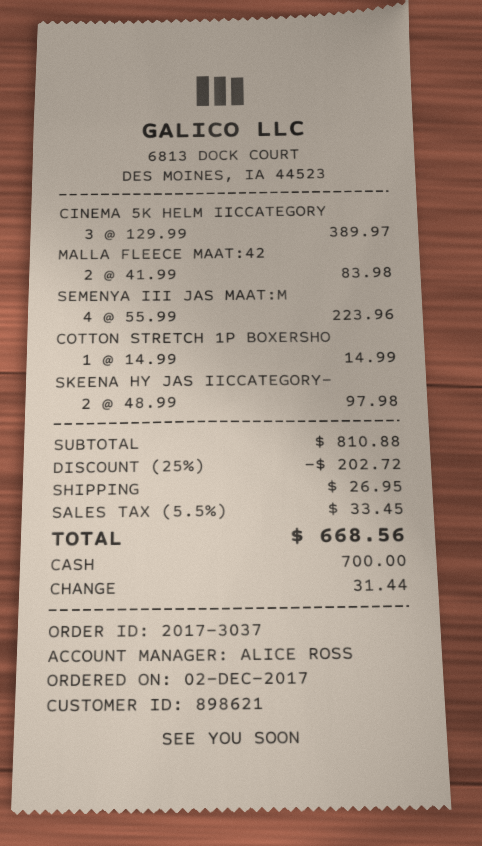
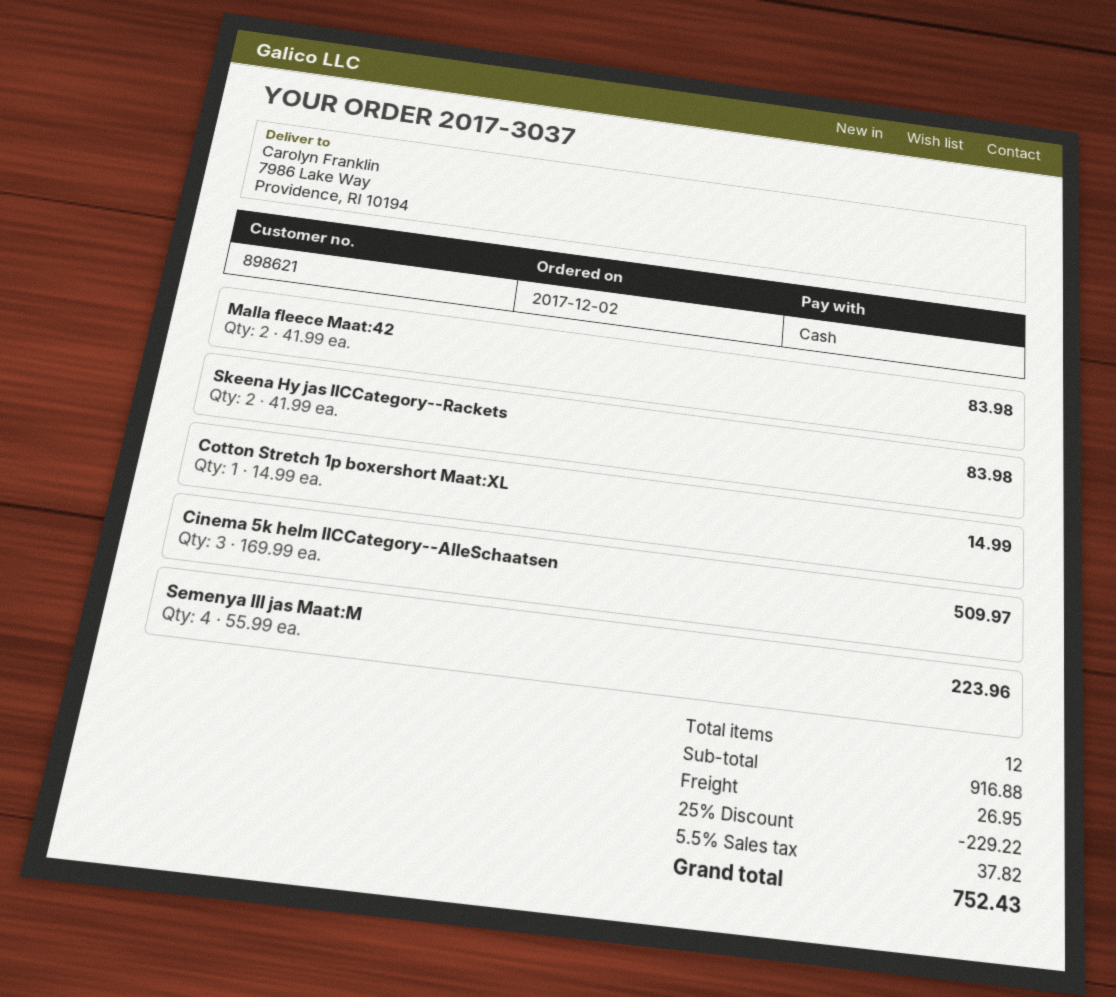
CINEMA 5K HELM IICCATEGORY: 3 x 129.99 = 389.97 -> 3 x 169.99 = 509.97
SKEENA HY JAS IICCATEGORY-: 2 x 48.99 = 97.98 -> 2 x 41.99 = 83.98
subtotal: 810.88 -> 916.88
discount: 25% = 202.72 -> 25% = 229.22
tax: 5.5% = 33.45 -> 5.5% = 37.82
total: 668.56 -> 752.43

